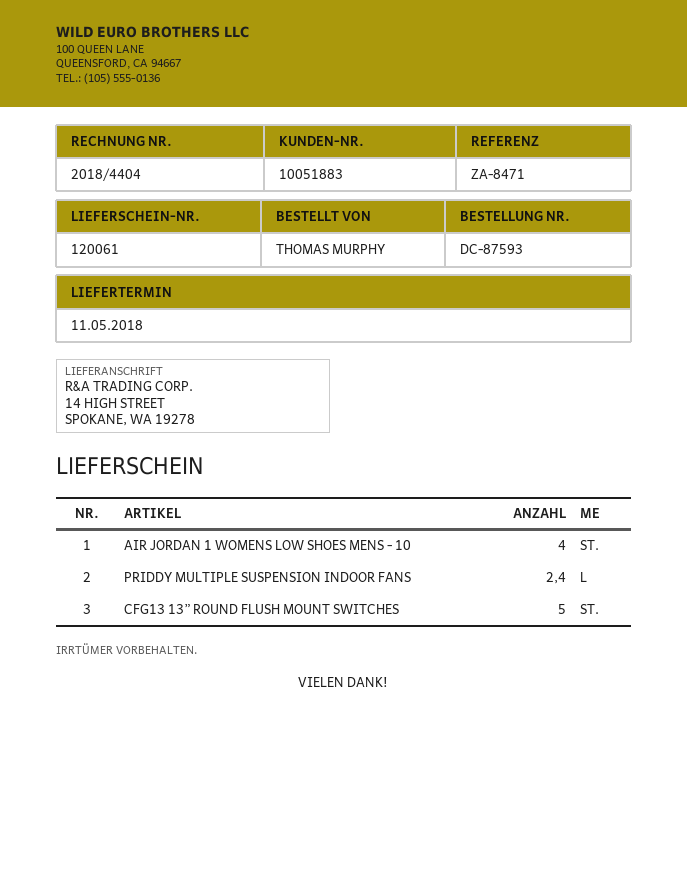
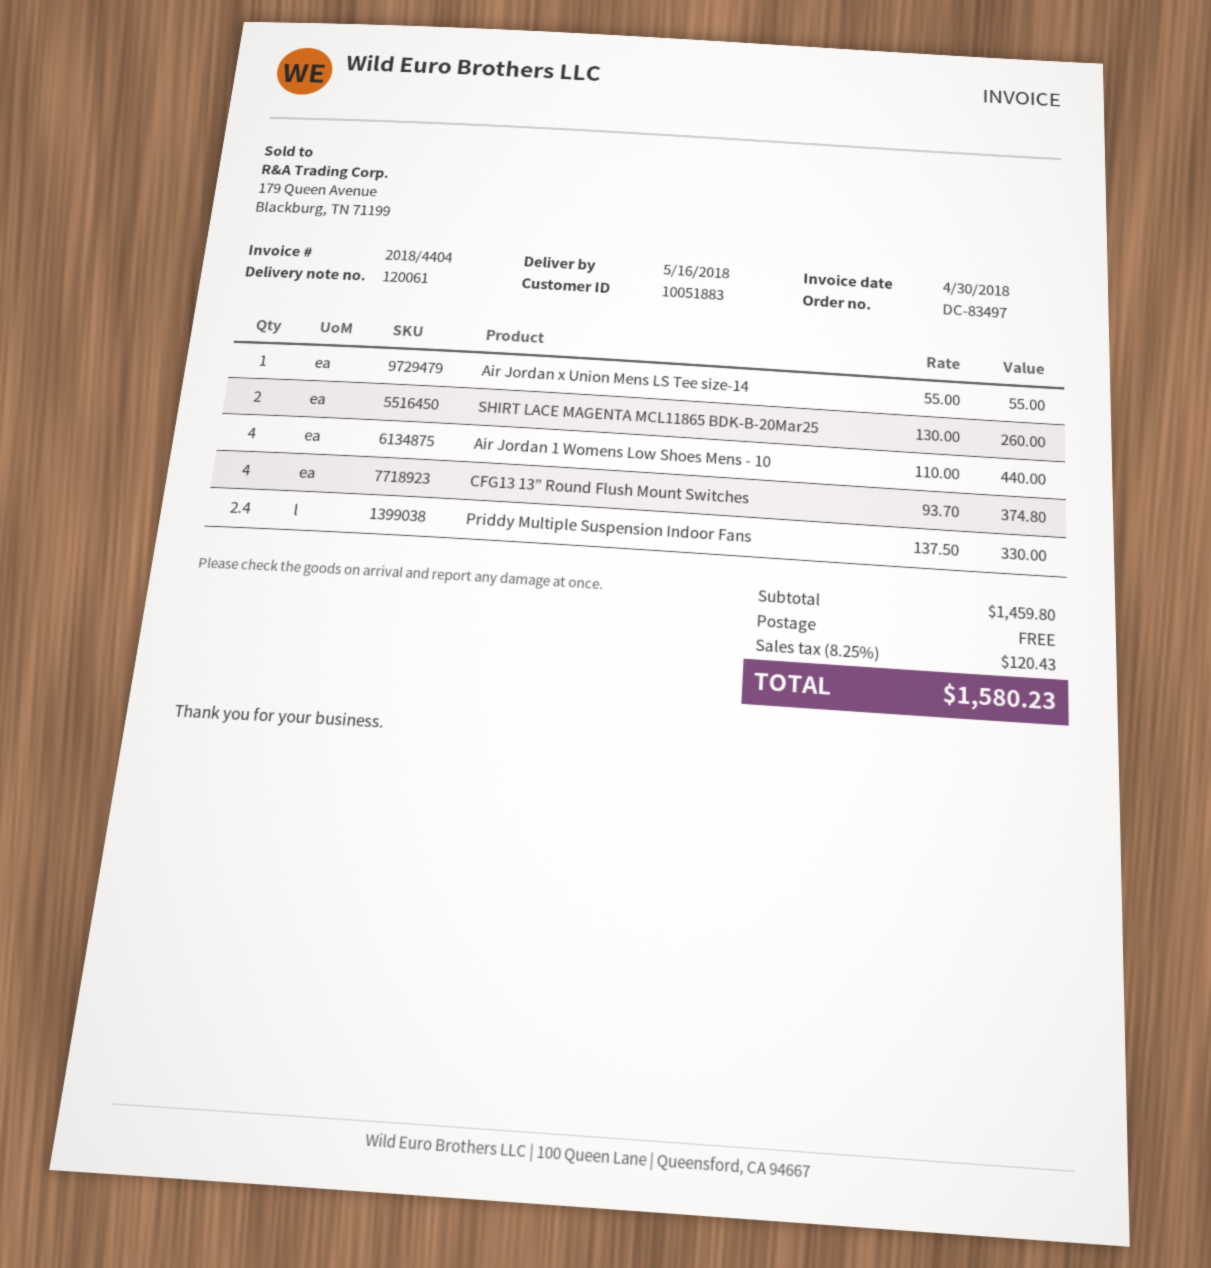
order number: DC-87593 -> DC-83497
delivery date: 2018-05-11 -> 2018-05-16
CFG13 13” ROUND FLUSH MOUNT SWITCHES: 5 -> 4
Air Jordan x Union Mens LS Tee size-14: none -> 1
SHIRT LACE MAGENTA MCL11865 BDK-B-20Mar25: none -> 2

